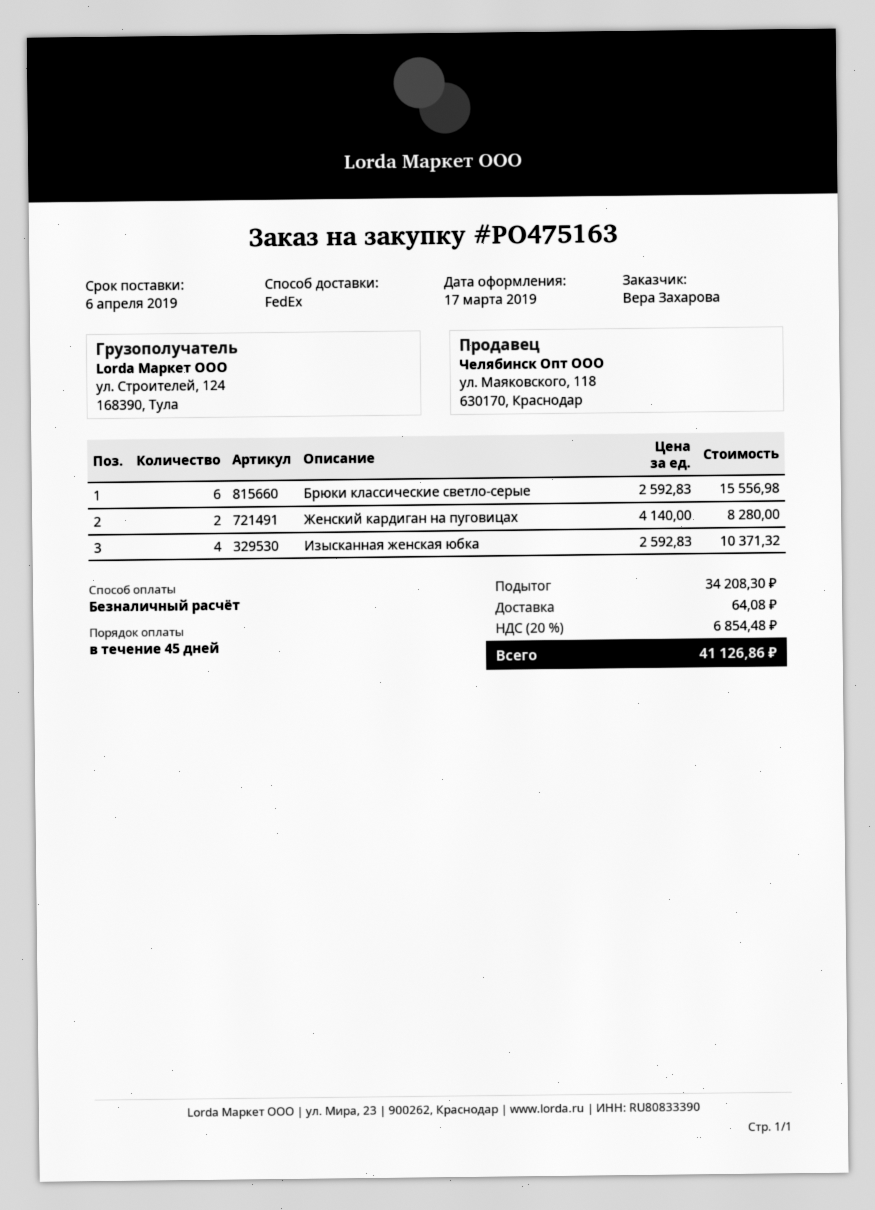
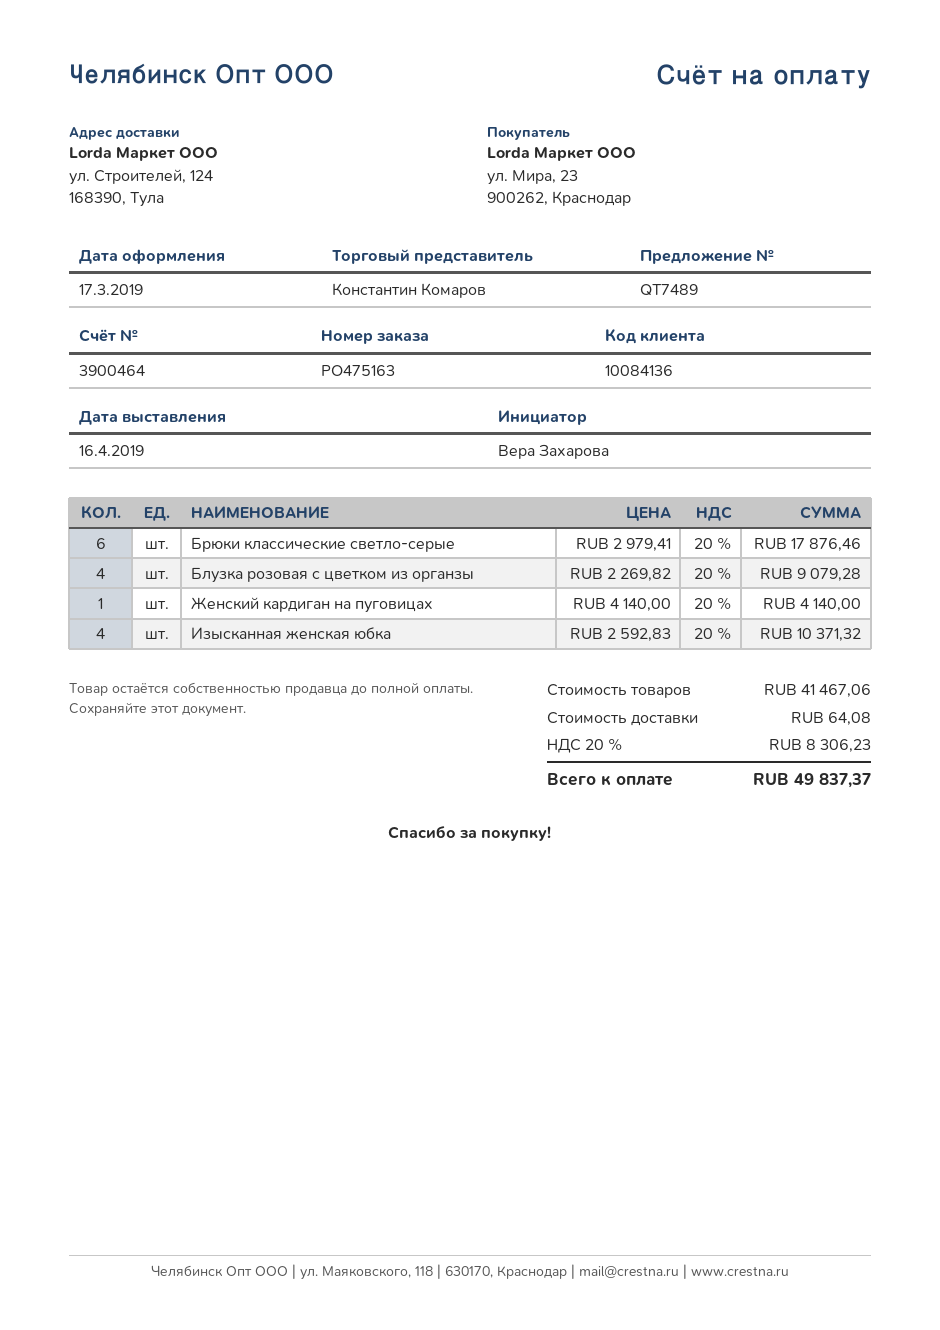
Брюки классические светло-серые: 6 x 2592.83 = 15556.98 -> 6 x 2979.41 = 17876.46
Женский кардиган на пуговицах: 2 x 4140.00 = 8280.00 -> 1 x 4140.00 = 4140.00
Блузка розовая с цветком из органзы: none -> 4 x 2269.82 = 9079.28
subtotal: 34208.30 -> 41467.06
tax: 20% = 6854.48 -> 20% = 8306.23
total: 41126.86 -> 49837.37

